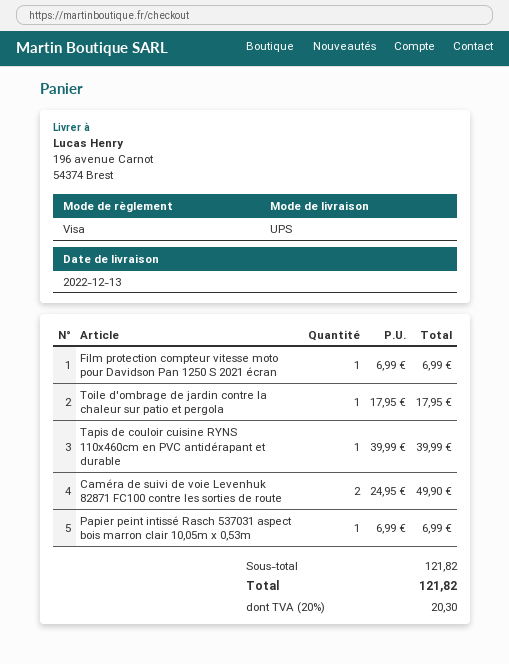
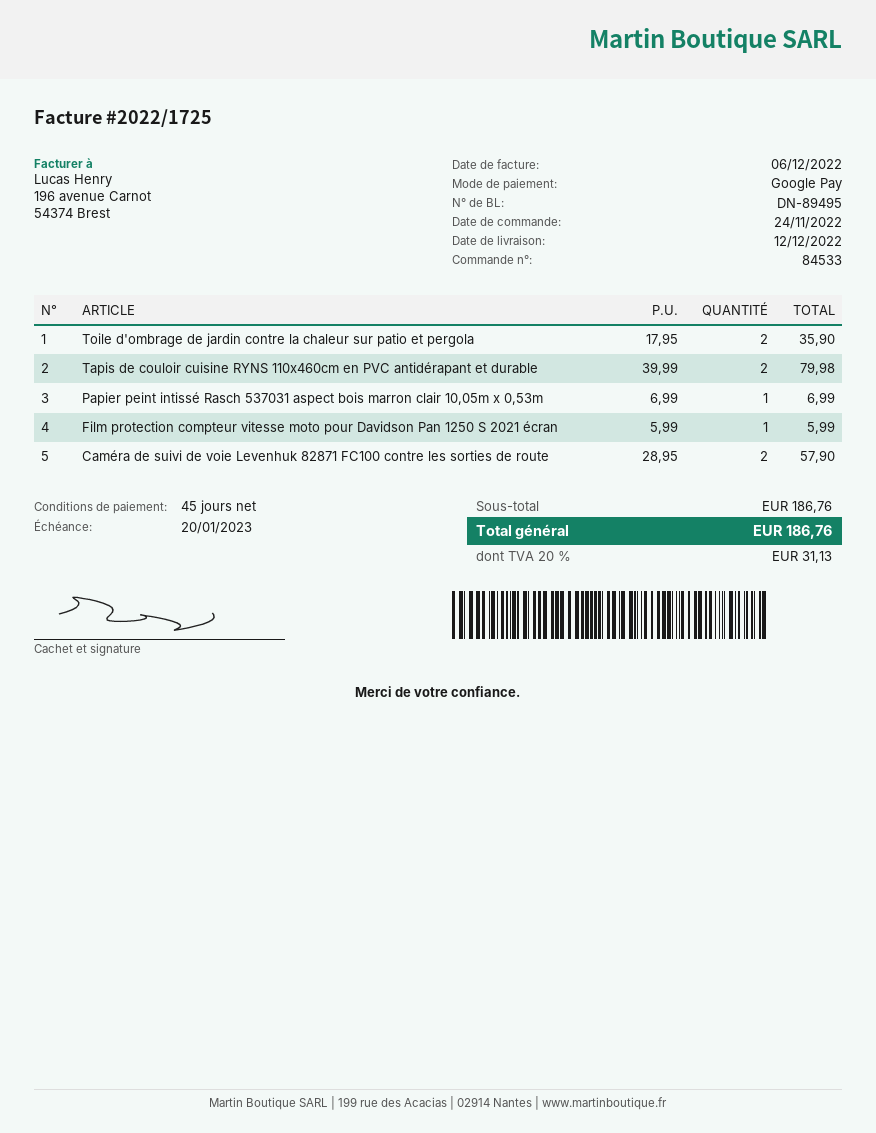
delivery date: 2022-12-13 -> 2022-12-12
payment method: Visa -> Google Pay
Film protection compteur vitesse moto pour Davidson Pan 1250 S 2021 écran: 1 x 6.99 = 6.99 -> 1 x 5.99 = 5.99
Toile d'ombrage de jardin contre la chaleur sur patio et pergola: 1 x 17.95 = 17.95 -> 2 x 17.95 = 35.90
Tapis de couloir cuisine RYNS 110x460cm en PVC antidérapant et durable: 1 x 39.99 = 39.99 -> 2 x 39.99 = 79.98
Caméra de suivi de voie Levenhuk 82871 FC100 contre les sorties de route: 2 x 24.95 = 49.90 -> 2 x 28.95 = 57.90
subtotal: 121.82 -> 186.76
tax: 20% = 20.30 -> 20% = 31.13
total: 121.82 -> 186.76

